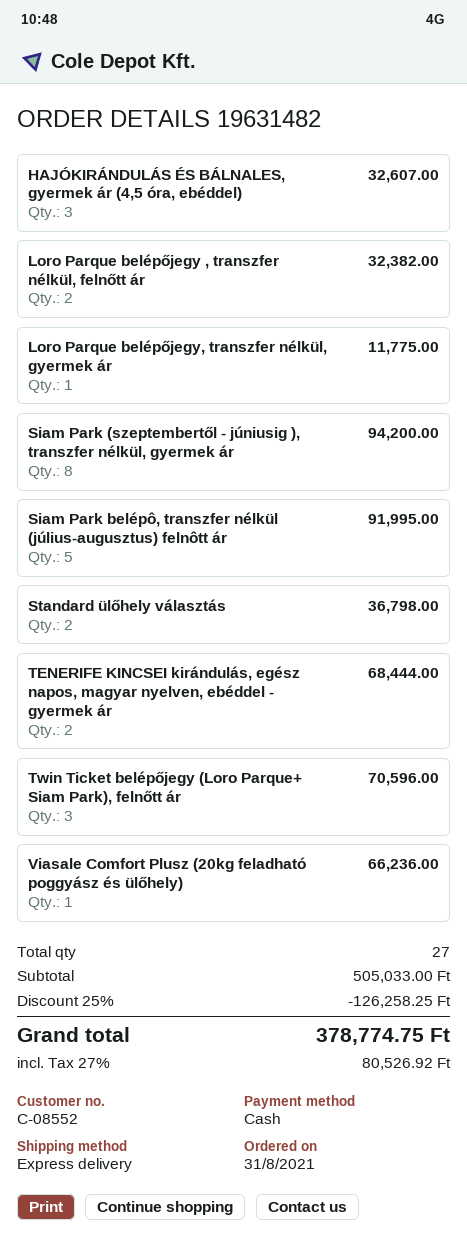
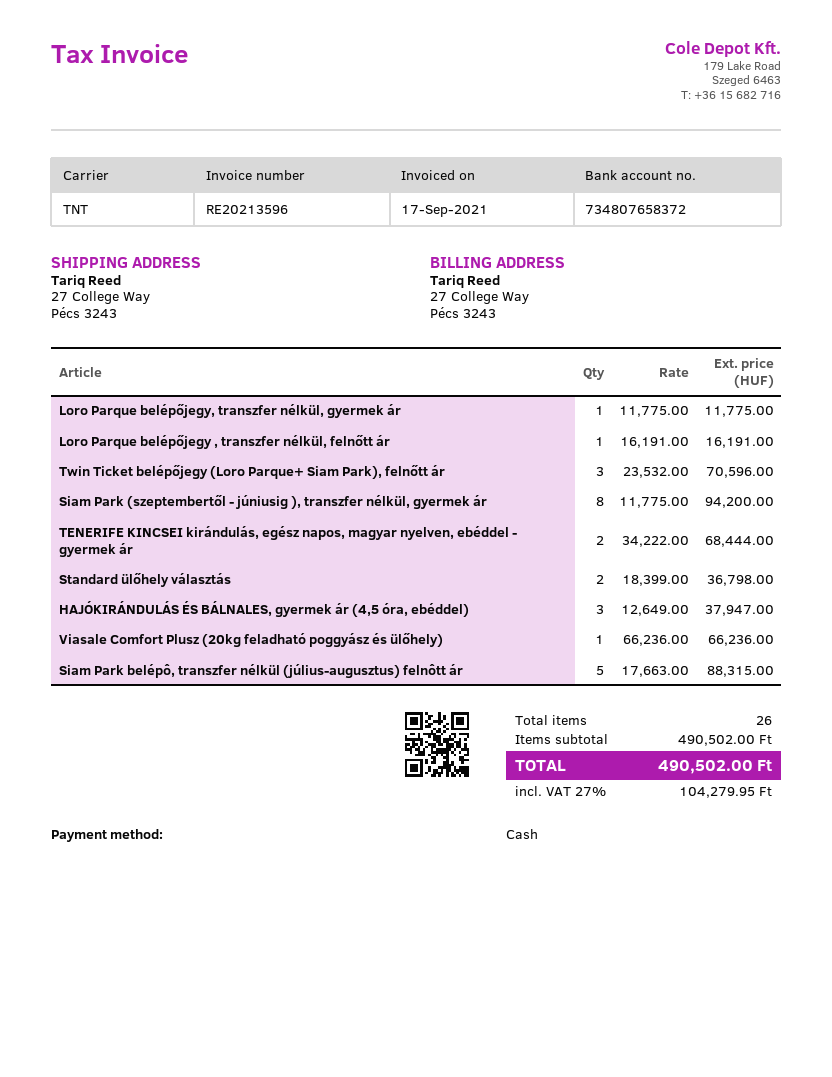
shipping method: express -> TNT
HAJÓKIRÁNDULÁS ÉS BÁLNALES, gyermek ár (4,5 óra, ebéddel): 3 for 32607.00 -> 3 for 37947.00
Loro Parque belépőjegy , transzfer nélkül, felnőtt ár: 2 for 32382.00 -> 1 for 16191.00
Siam Park belépô, transzfer nélkül (július-augusztus) felnôtt ár: 5 for 91995.00 -> 5 for 88315.00
total quantity: 27 -> 26
subtotal: 505033.00 -> 490502.00
discount: 25% = 126258.25 -> none
tax: 27% = 80526.92 -> 27% = 104279.95
total: 378774.75 -> 490502.00

